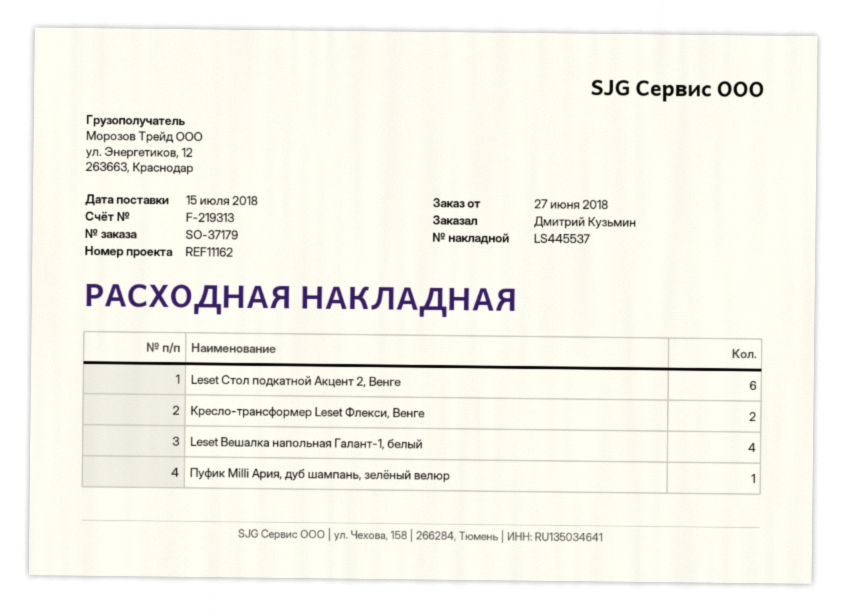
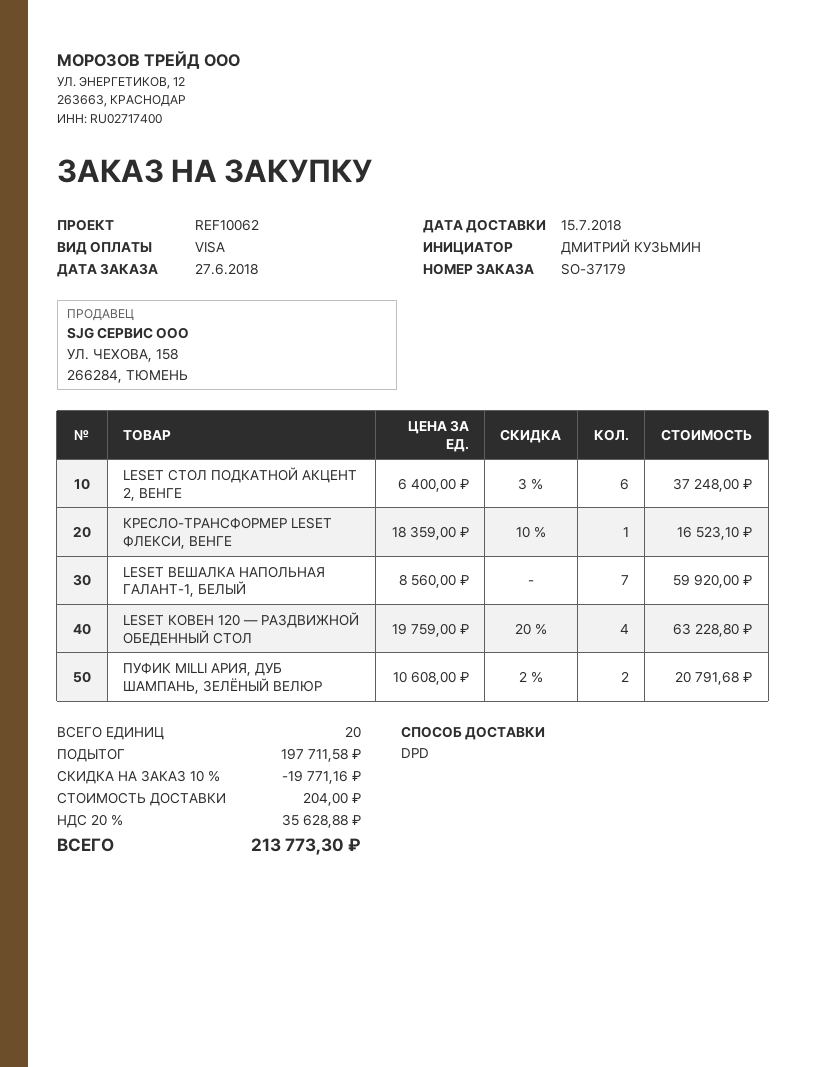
reference: REF11162 -> REF10062
Кресло-трансформер Leset Флекси, Венге: 2 -> 1
Leset Вешалка напольная Галант-1, белый: 4 -> 7
Пуфик Milli Ария, дуб шампань, зелёный велюр: 1 -> 2
LESET КОВЕН 120 — РАЗДВИЖНОЙ ОБЕДЕННЫЙ СТОЛ: none -> 4

